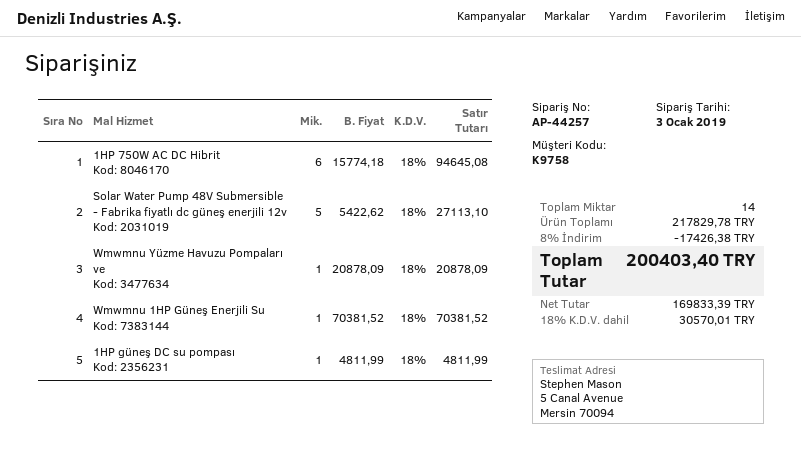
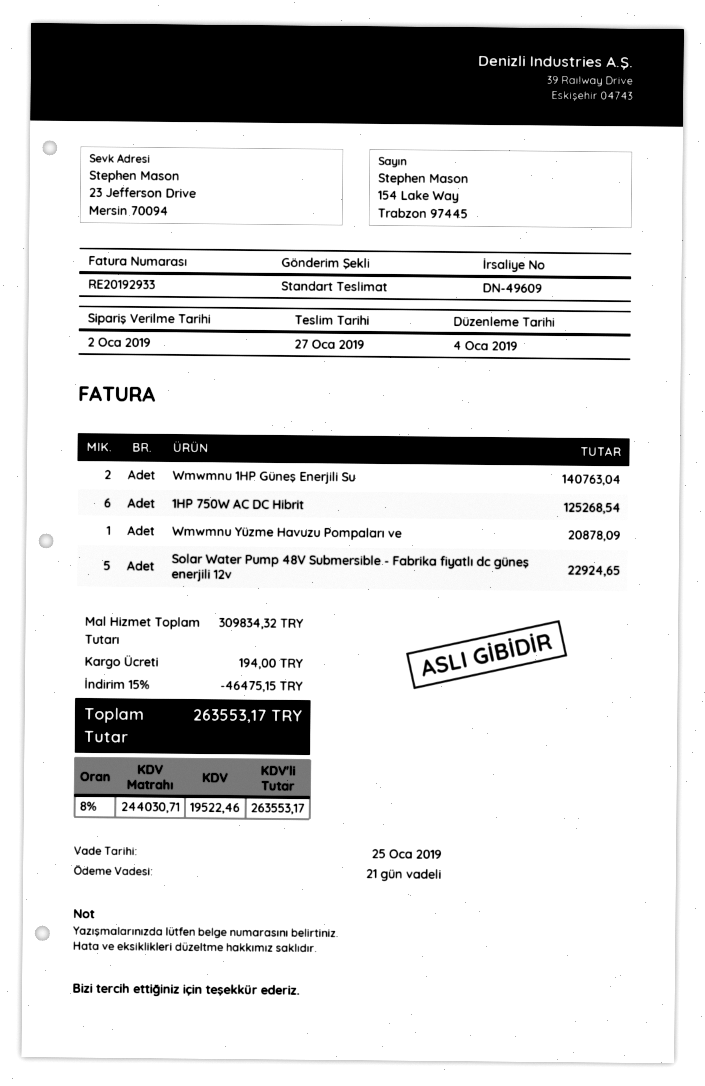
order date: 2019-01-03 -> 2019-01-02
ship to: 5 Canal Avenue, Mersin 70094 -> 23 Jefferson Drive, Mersin 70094
1HP 750W AC DC Hibrit: 6 for 94645.08 -> 6 for 125268.54
Solar Water Pump 48V Submersible - Fabrika fiyatlı dc güneş enerjili 12v: 5 for 27113.10 -> 5 for 22924.65
Wmwmnu 1HP Güneş Enerjili Su: 1 for 70381.52 -> 2 for 140763.04
1HP güneş DC su pompası: 1 for 4811.99 -> none
subtotal: 217829.78 -> 309834.32
discount: 8% = 17426.38 -> 15% = 46475.15
shipping: none -> 194.00
net: 169833.39 -> 244030.71
tax: 18% = 30570.01 -> 8% = 19522.46
total: 200403.40 -> 263553.17

